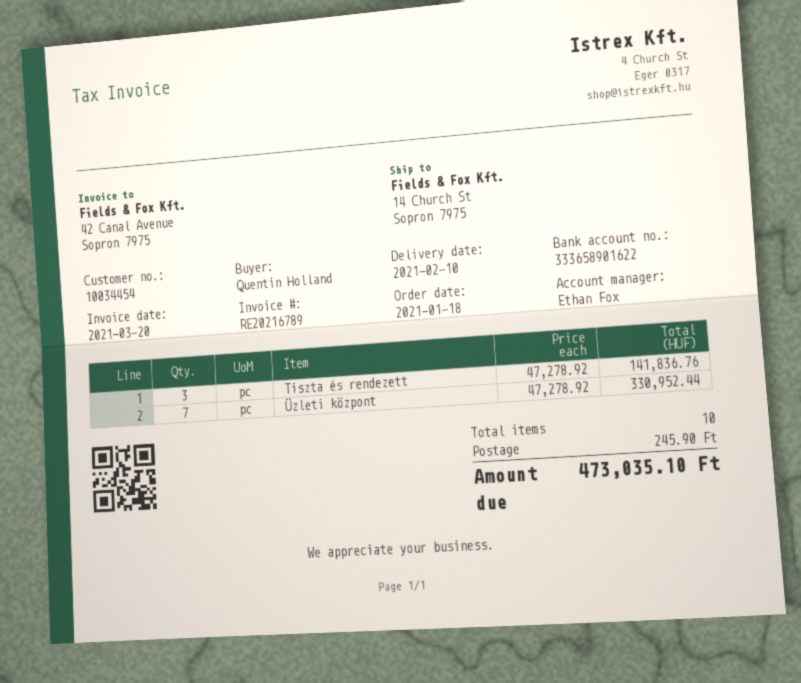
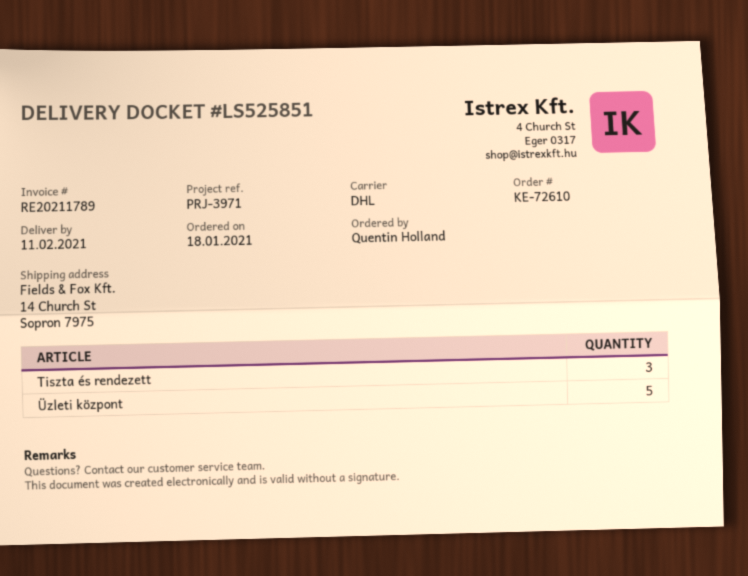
delivery date: 2021-02-10 -> 2021-02-11
invoice number: RE20216789 -> RE20211789
Üzleti központ: 7 -> 5

